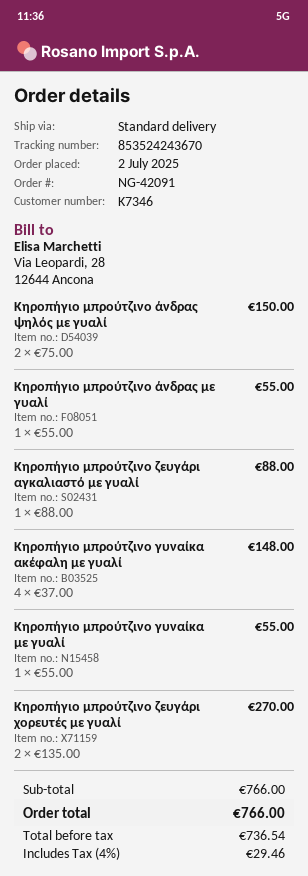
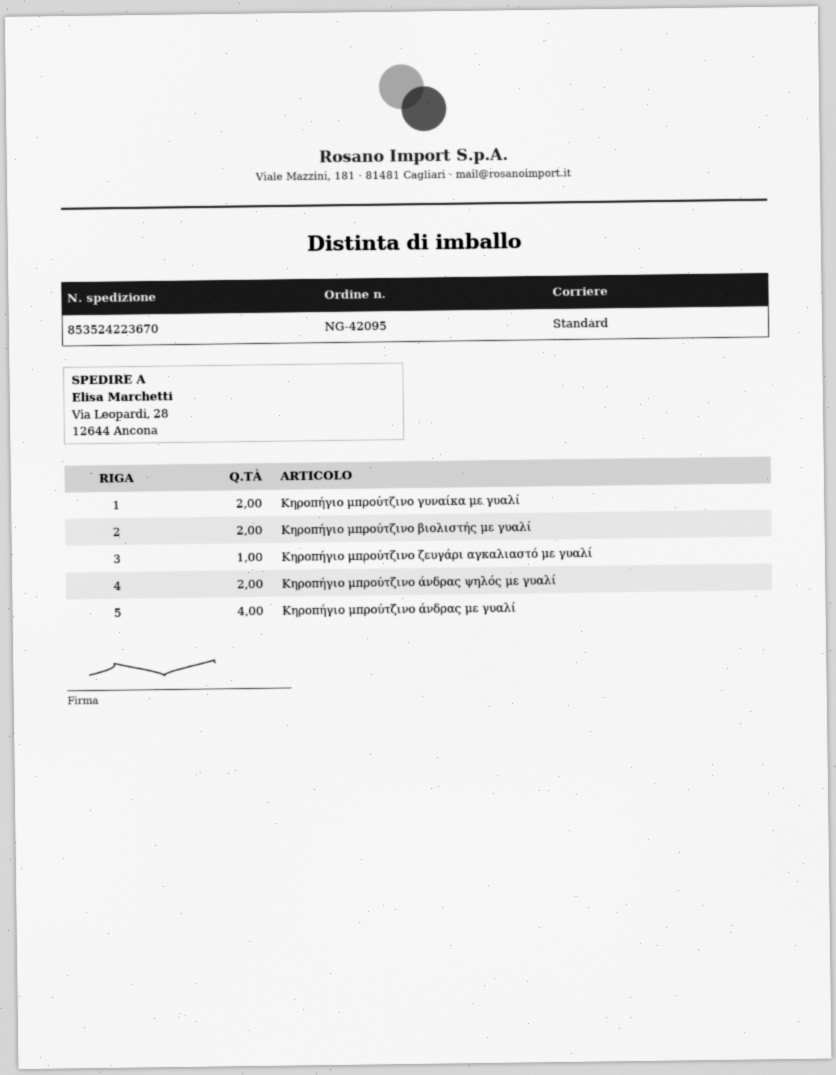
order number: NG-42091 -> NG-42095
tracking number: 853524243670 -> 853524223670
Κηροπήγιο μπρούτζινο άνδρας με γυαλί: 1 -> 4
Κηροπήγιο μπρούτζινο γυναίκα ακέφαλη με γυαλί: 4 -> none
Κηροπήγιο μπρούτζινο γυναίκα με γυαλί: 1 -> 2
Κηροπήγιο μπρούτζινο ζευγάρι χορευτές με γυαλί: 2 -> none
Κηροπήγιο μπρούτζινο βιολιστής με γυαλί: none -> 2

